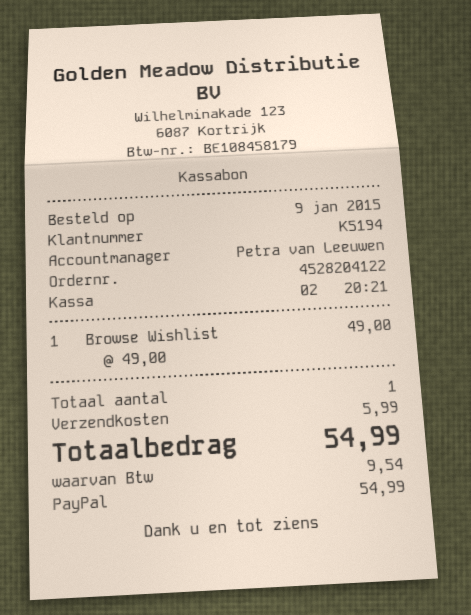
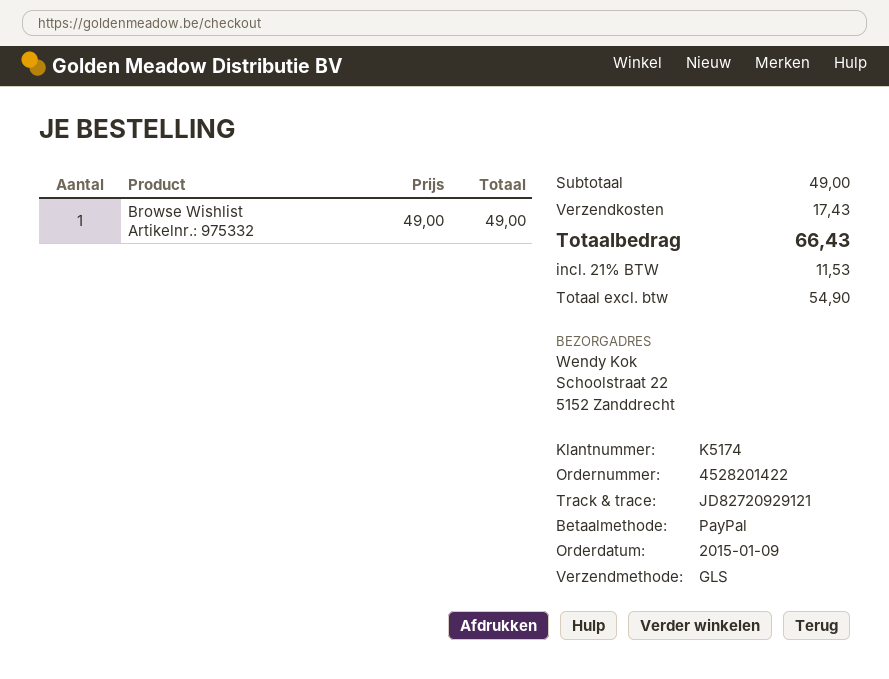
order number: 4528204122 -> 4528201422
customer number: K5194 -> K5174
shipping: 5.99 -> 17.43
tax: 9.54 -> 11.53
total: 54.99 -> 66.43

